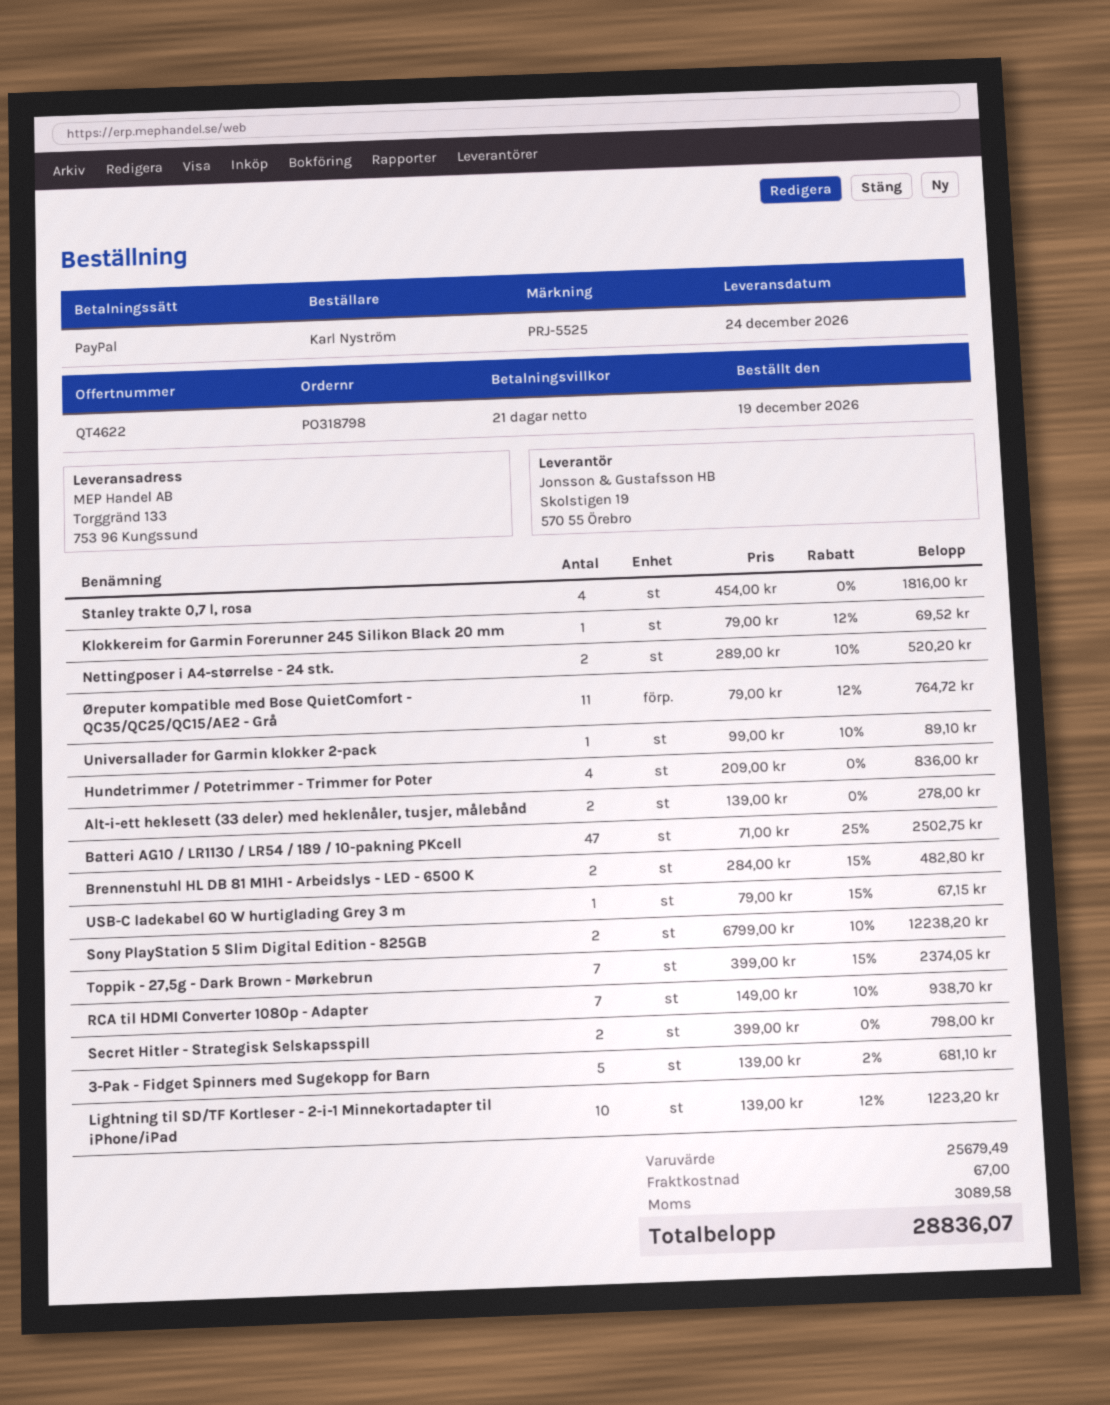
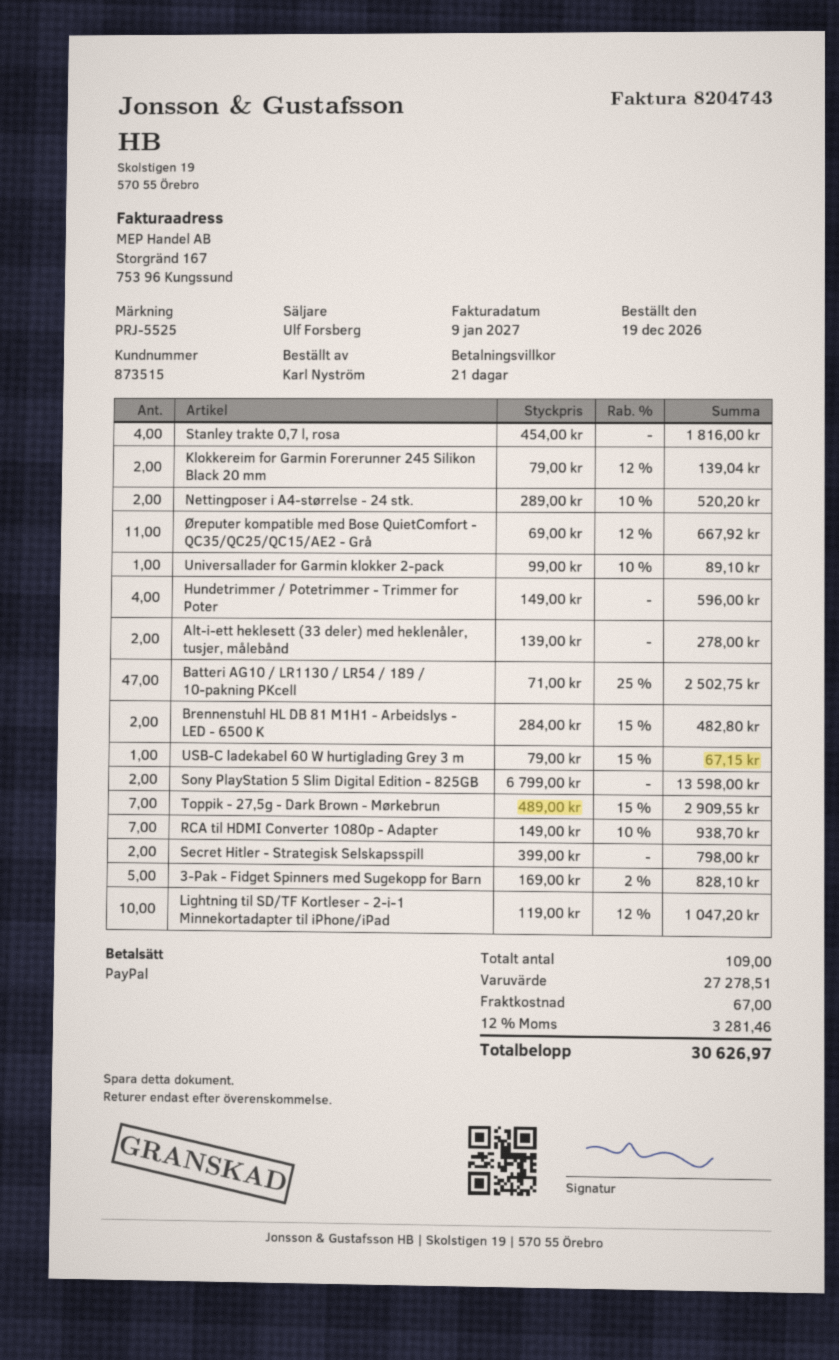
Klokkereim for Garmin Forerunner 245 Silikon Black 20 mm: 1 x 79.00 - 12% = 69.52 -> 2 x 79.00 - 12% = 139.04
Øreputer kompatible med Bose QuietComfort - QC35/QC25/QC15/AE2 - Grå: 11 x 79.00 - 12% = 764.72 -> 11 x 69.00 - 12% = 667.92
Hundetrimmer / Potetrimmer - Trimmer for Poter: 4 x 209.00 = 836.00 -> 4 x 149.00 = 596.00
Sony PlayStation 5 Slim Digital Edition - 825GB: 2 x 6799.00 - 10% = 12238.20 -> 2 x 6799.00 = 13598.00
Toppik - 27,5g - Dark Brown - Mørkebrun: 7 x 399.00 - 15% = 2374.05 -> 7 x 489.00 - 15% = 2909.55
3-Pak - Fidget Spinners med Sugekopp for Barn: 5 x 139.00 - 2% = 681.10 -> 5 x 169.00 - 2% = 828.10
Lightning til SD/TF Kortleser - 2-i-1 Minnekortadapter til iPhone/iPad: 10 x 139.00 - 12% = 1223.20 -> 10 x 119.00 - 12% = 1047.20
subtotal: 25679.49 -> 27278.51
tax: 3089.58 -> 3281.46
total: 28836.07 -> 30626.97

